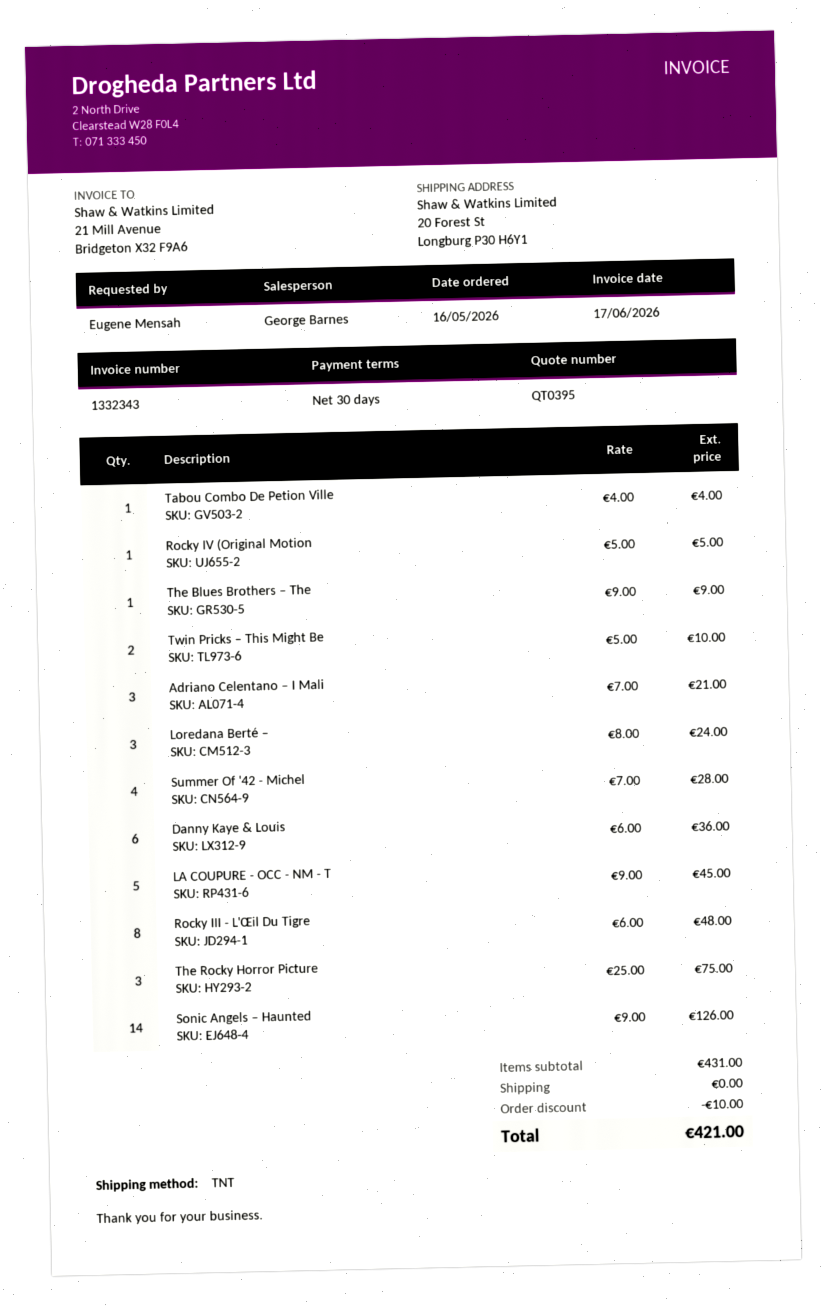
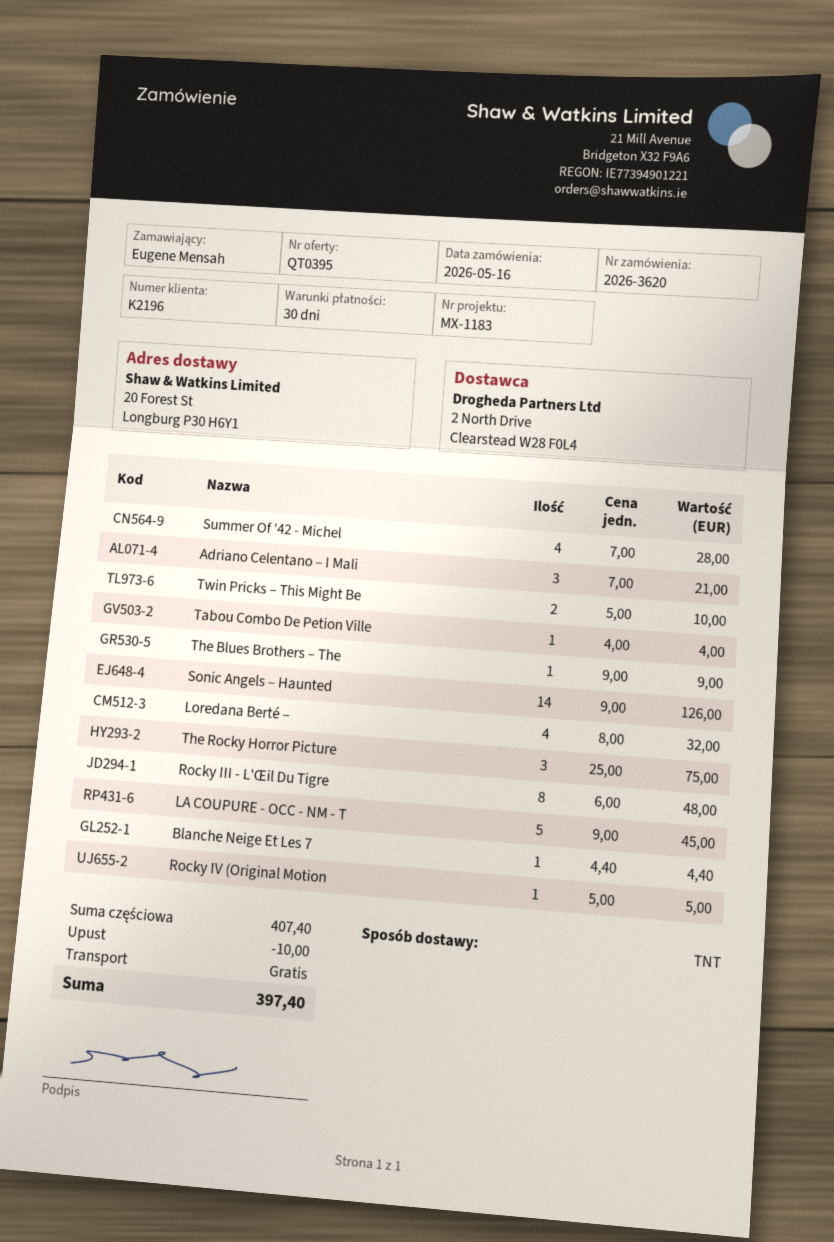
Loredana Berté –: 3 x 8.00 = 24.00 -> 4 x 8.00 = 32.00
Danny Kaye & Louis: 6 x 6.00 = 36.00 -> none
Blanche Neige Et Les 7: none -> 1 x 4.40 = 4.40
subtotal: 431.00 -> 407.40
total: 421.00 -> 397.40

